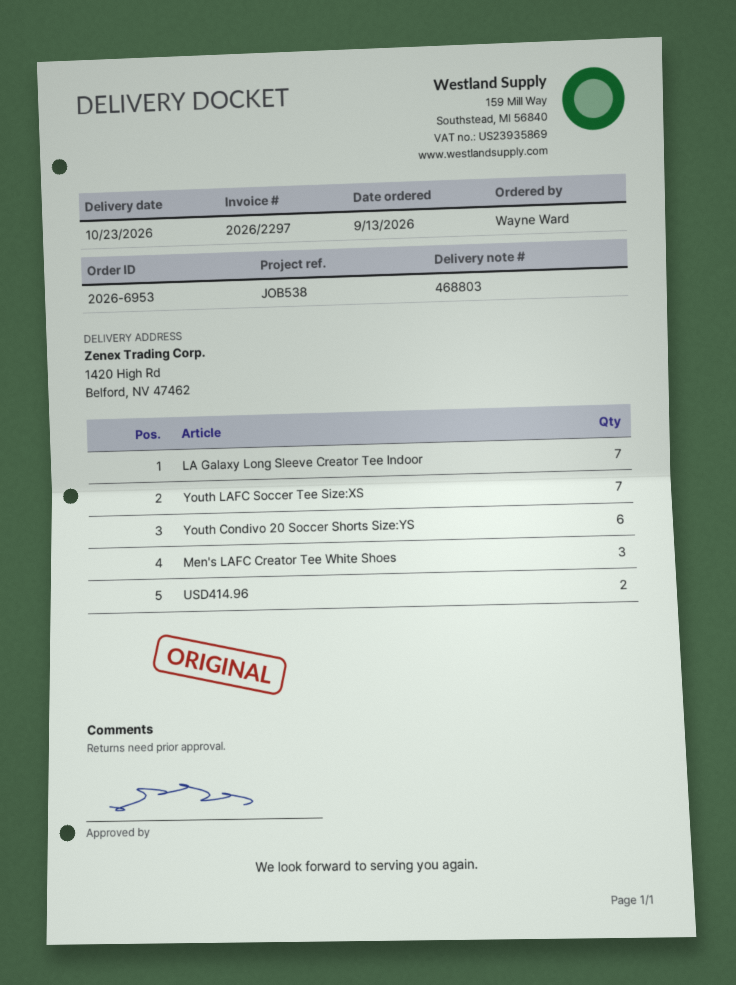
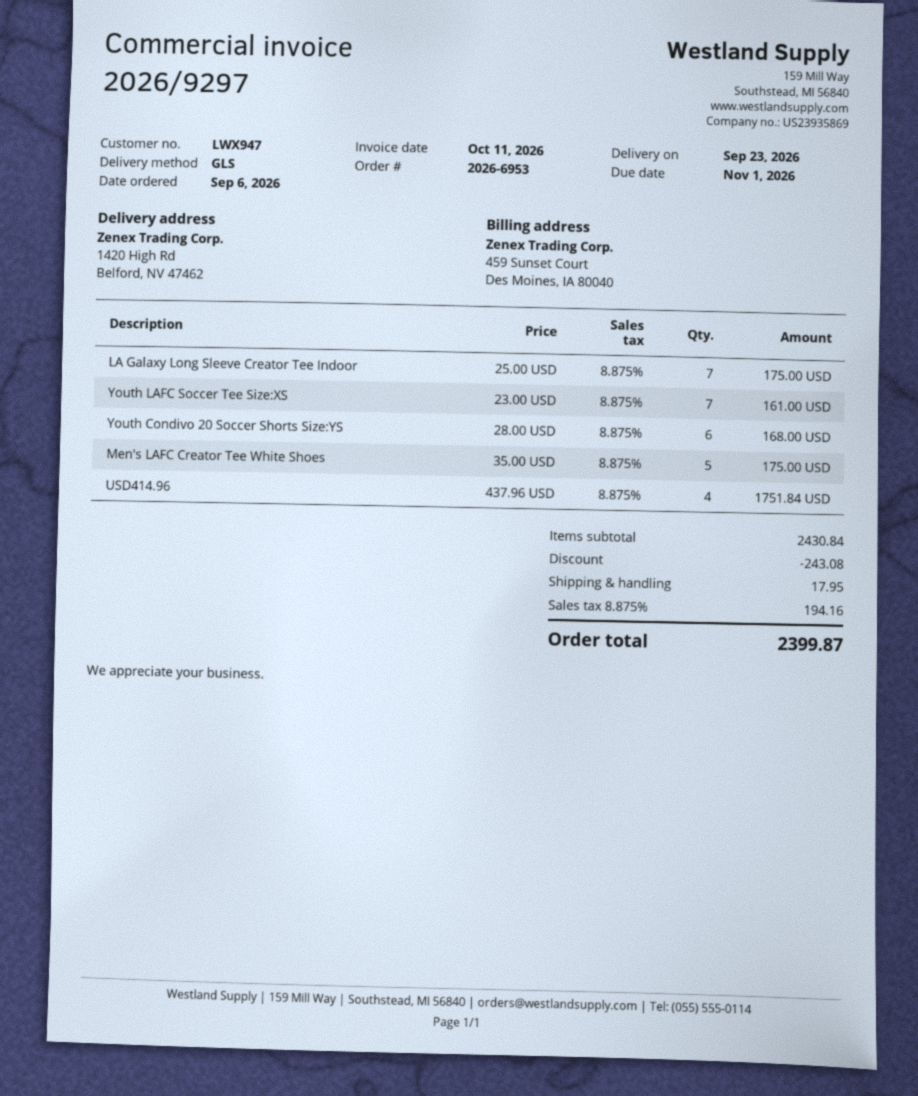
order date: 2026-09-13 -> 2026-09-06
delivery date: 2026-10-23 -> 2026-09-23
invoice number: 2026/2297 -> 2026/9297
Men's LAFC Creator Tee White Shoes: 3 -> 5
USD414.96: 2 -> 4

